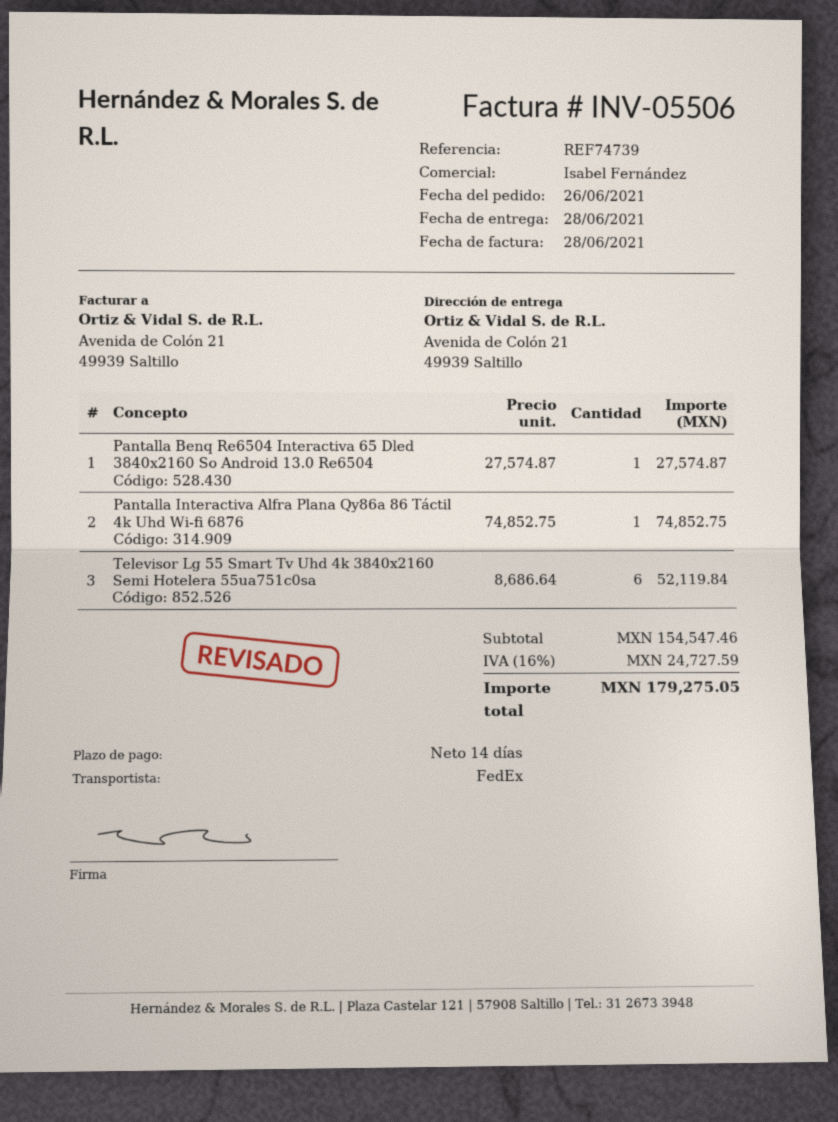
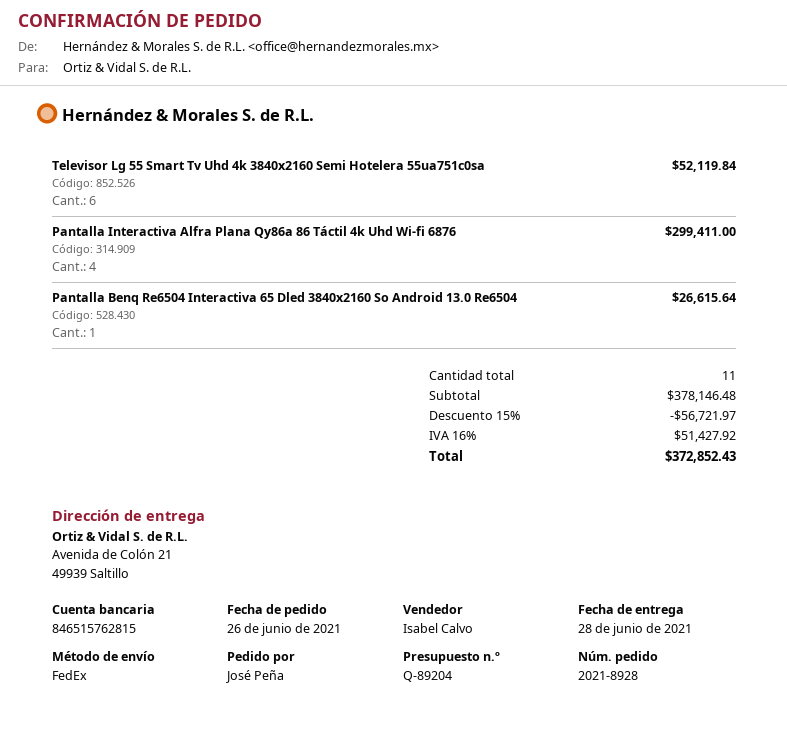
sales rep: Isabel Fernández -> Isabel Calvo
Pantalla Benq Re6504 Interactiva 65 Dled 3840x2160 So Android 13.0 Re6504: 1 for 27574.87 -> 1 for 26615.64
Pantalla Interactiva Alfra Plana Qy86a 86 Táctil 4k Uhd Wi-fi 6876: 1 for 74852.75 -> 4 for 299411.00
subtotal: 154547.46 -> 378146.48
discount: none -> 15% = 56721.97
tax: 16% = 24727.59 -> 16% = 51427.92
total: 179275.05 -> 372852.43

